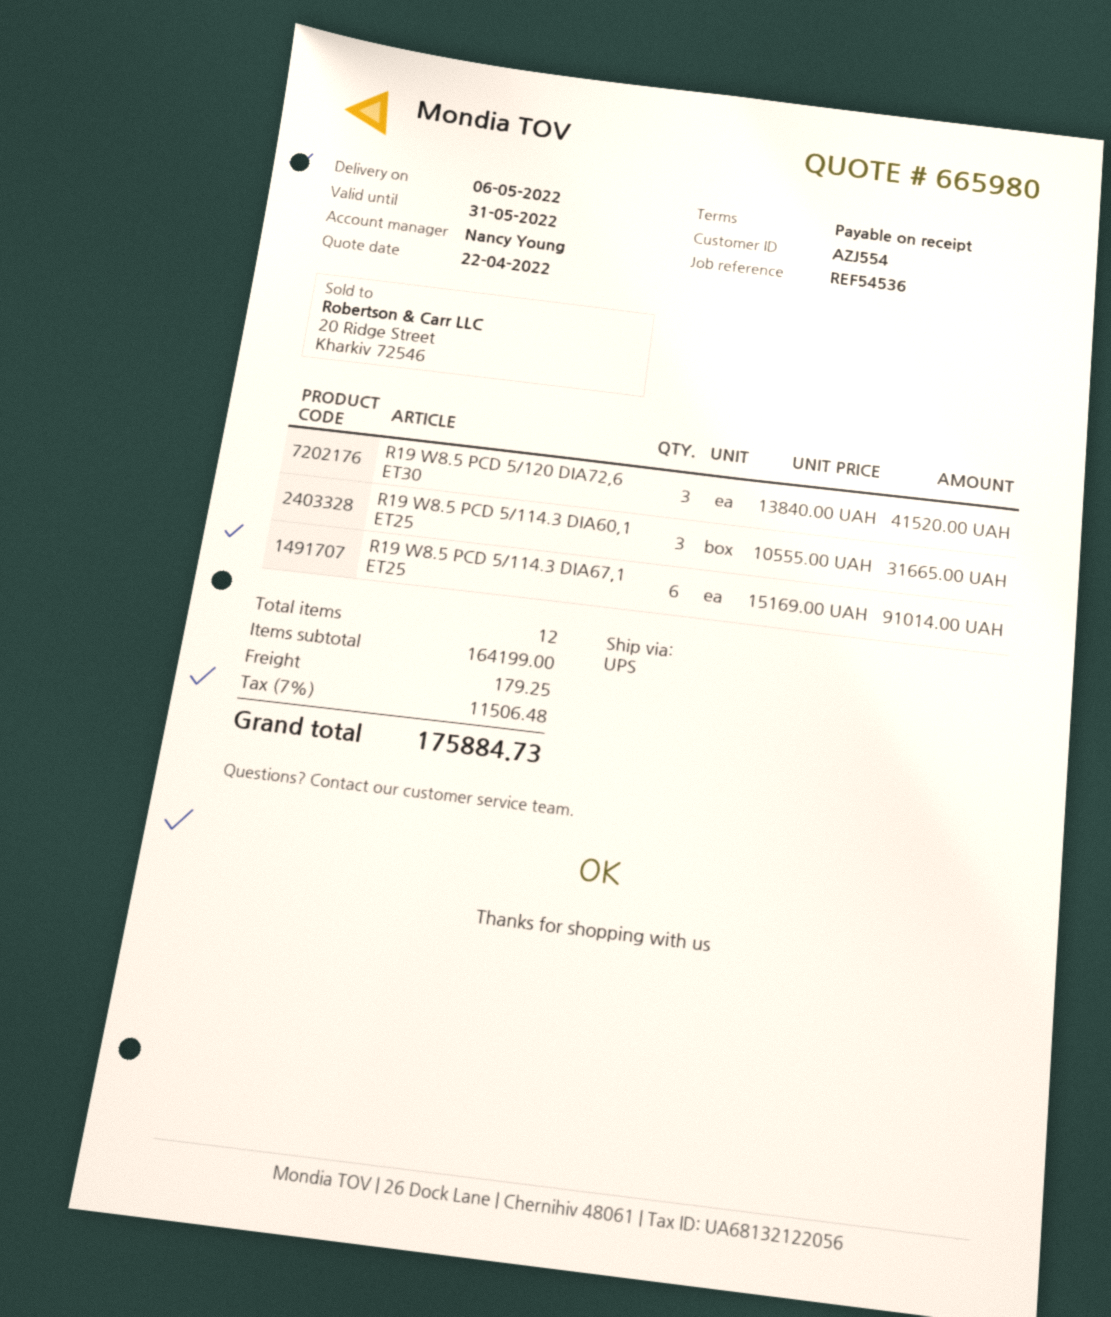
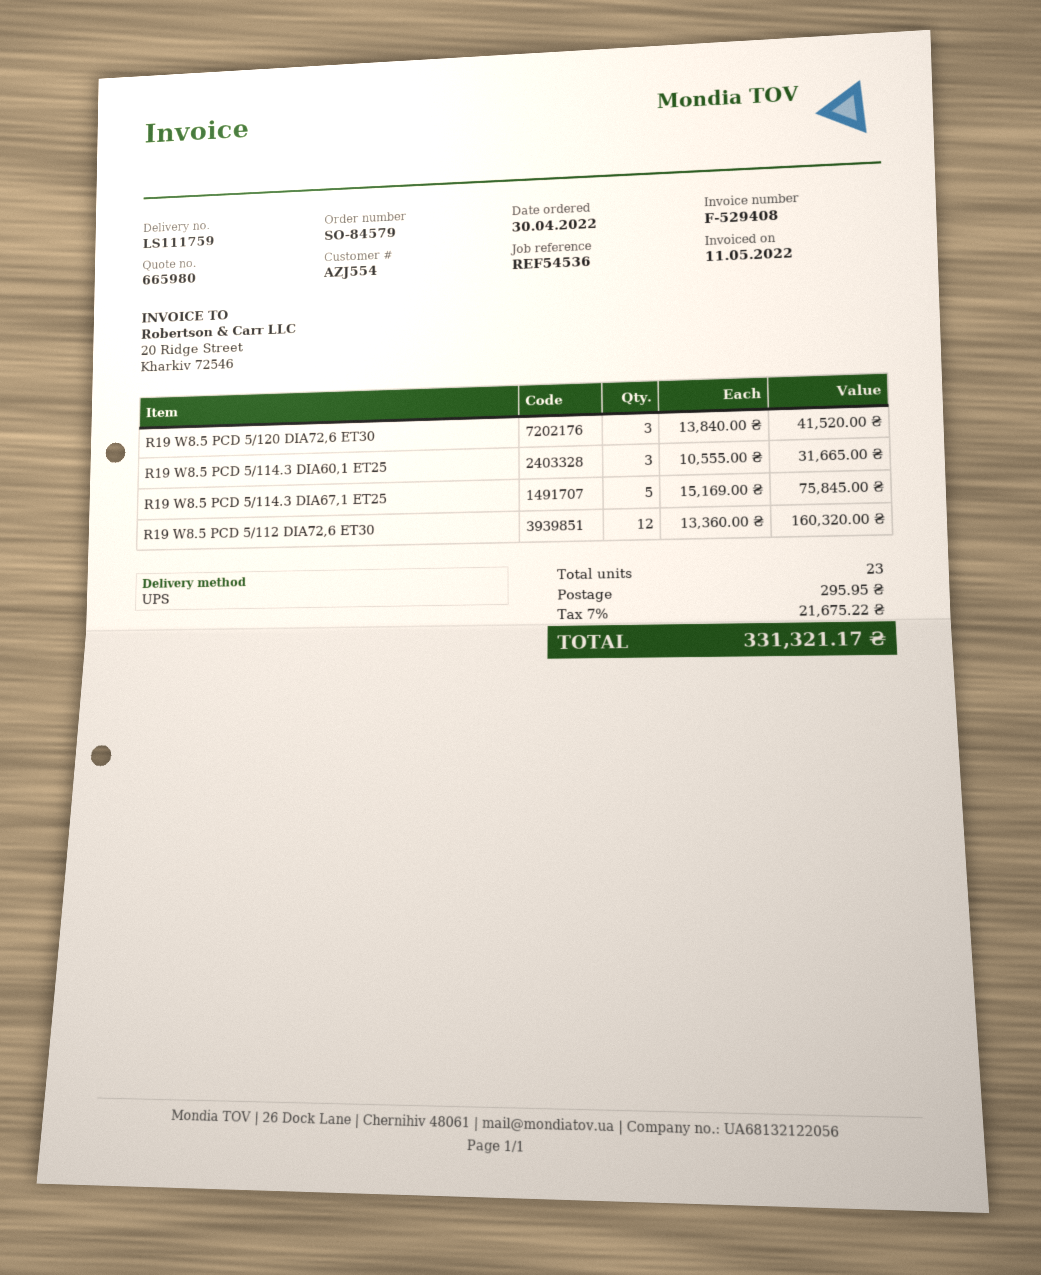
R19 W8.5 PCD 5/114.3 DIA67,1 ET25: 6 x 15169.00 = 91014.00 -> 5 x 15169.00 = 75845.00
R19 W8.5 PCD 5/112 DIA72,6 ET30: none -> 12 x 13360.00 = 160320.00
total quantity: 12 -> 23
shipping: 179.25 -> 295.95
tax: 7% = 11506.48 -> 7% = 21675.22
total: 175884.73 -> 331321.17

